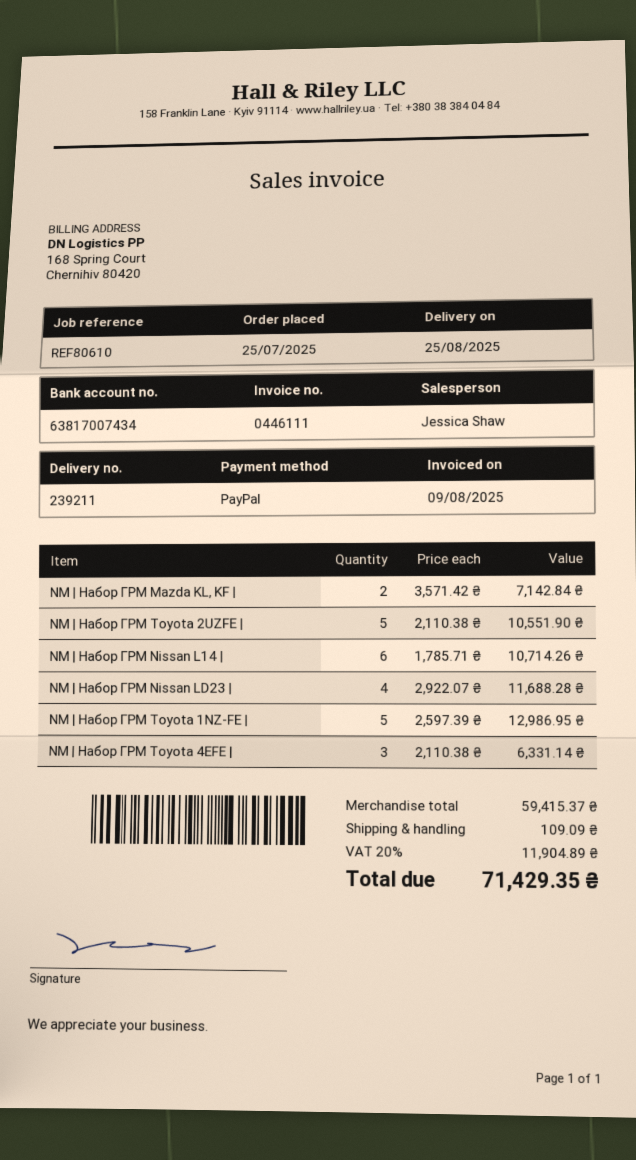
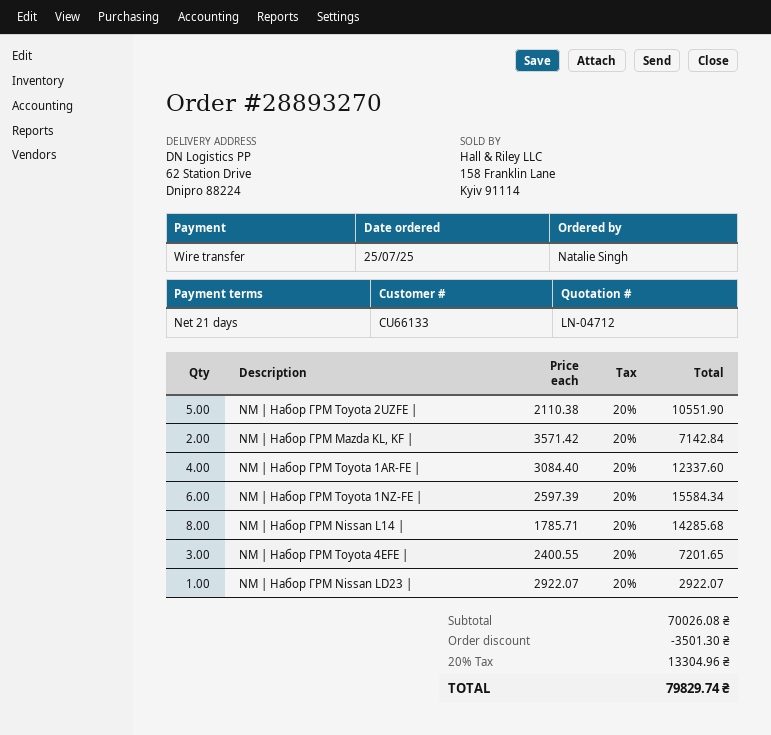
payment method: PayPal -> bank transfer
NM | Набор ГРМ Nissan L14 |: 6 x 1785.71 = 10714.26 -> 8 x 1785.71 = 14285.68
NM | Набор ГРМ Nissan LD23 |: 4 x 2922.07 = 11688.28 -> 1 x 2922.07 = 2922.07
NM | Набор ГРМ Toyota 1NZ-FE |: 5 x 2597.39 = 12986.95 -> 6 x 2597.39 = 15584.34
NM | Набор ГРМ Toyota 4EFE |: 3 x 2110.38 = 6331.14 -> 3 x 2400.55 = 7201.65
NM | Набор ГРМ Toyota 1AR-FE |: none -> 4 x 3084.40 = 12337.60
subtotal: 59415.37 -> 70026.08
discount: none -> 3501.30
shipping: 109.09 -> none
tax: 20% = 11904.89 -> 20% = 13304.96
total: 71429.35 -> 79829.74

